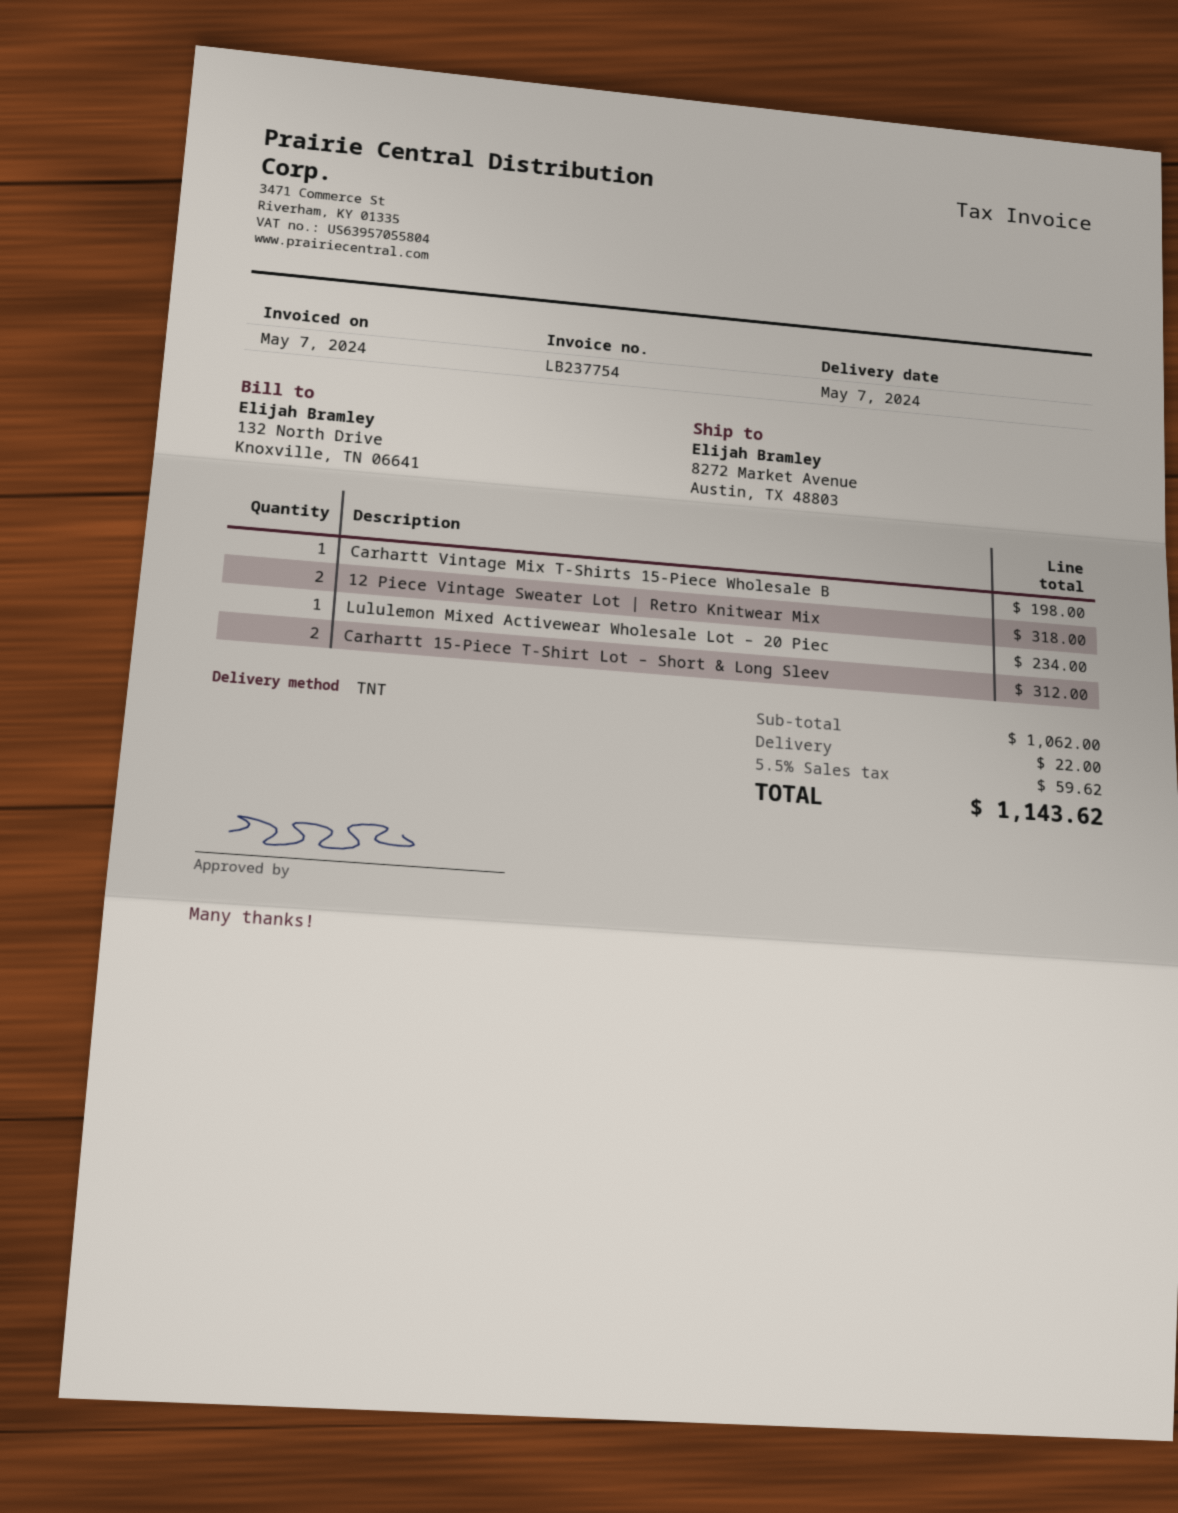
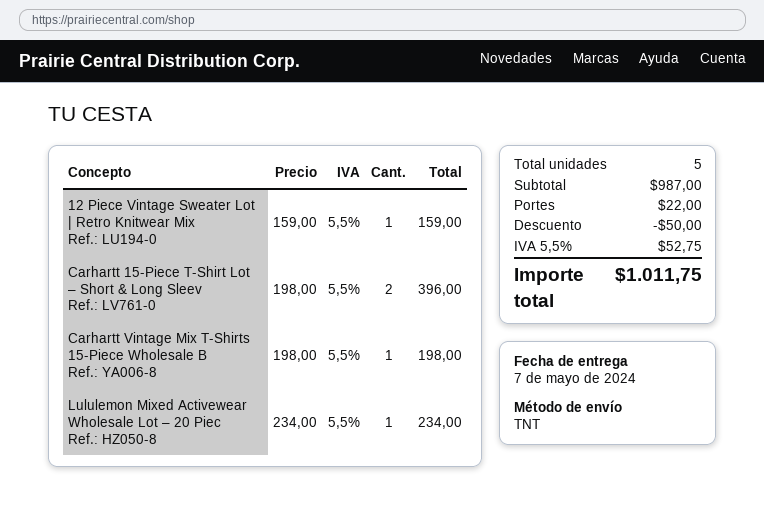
12 Piece Vintage Sweater Lot | Retro Knitwear Mix: 2 for 318.00 -> 1 for 159.00
Carhartt 15-Piece T-Shirt Lot – Short & Long Sleev: 2 for 312.00 -> 2 for 396.00
subtotal: 1062.00 -> 987.00
discount: none -> 50.00
tax: 5.5% = 59.62 -> 5.5% = 52.75
total: 1143.62 -> 1011.75

